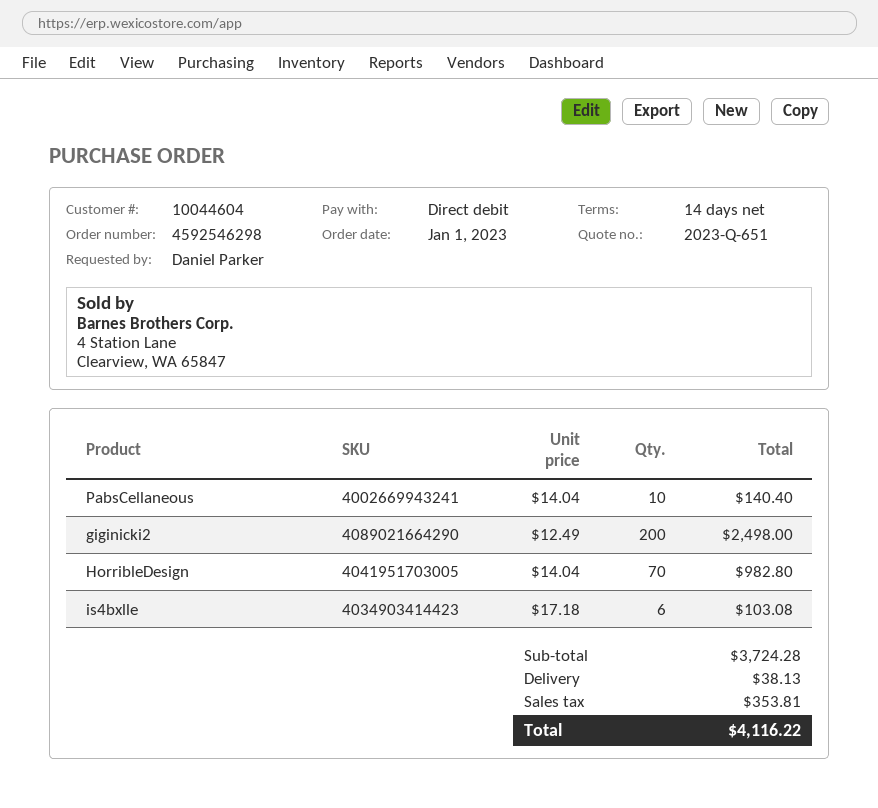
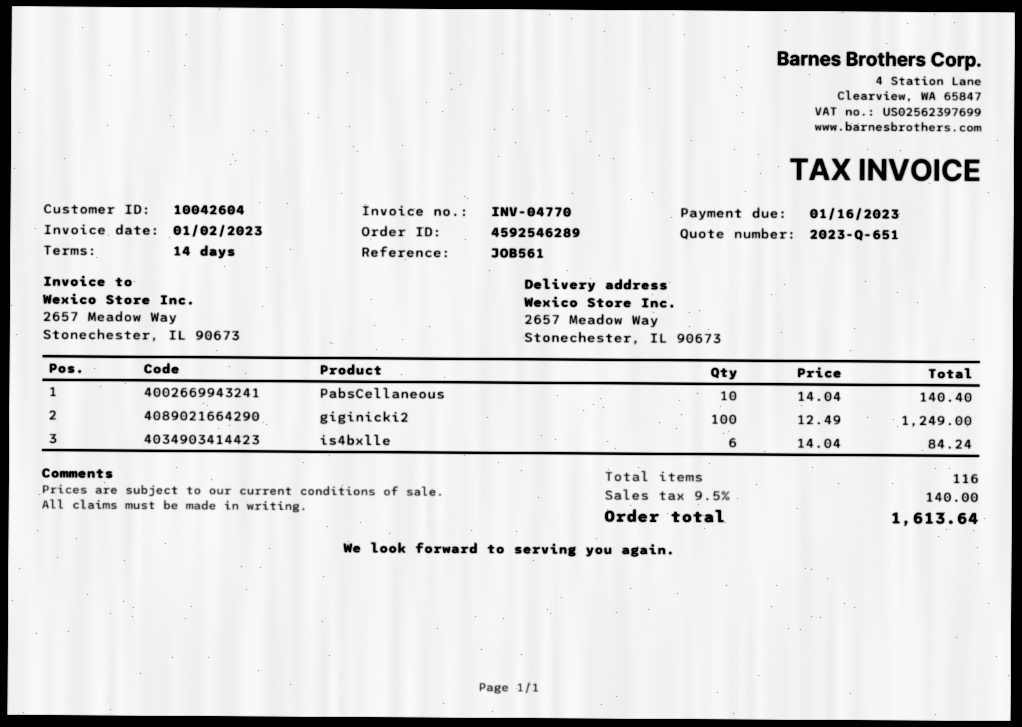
order number: 4592546298 -> 4592546289
customer number: 10044604 -> 10042604
giginicki2: 200 x 12.49 = 2498.00 -> 100 x 12.49 = 1249.00
HorribleDesign: 70 x 14.04 = 982.80 -> none
is4bxlle: 6 x 17.18 = 103.08 -> 6 x 14.04 = 84.24
shipping: 38.13 -> none
tax: 353.81 -> 140.00
total: 4116.22 -> 1613.64

